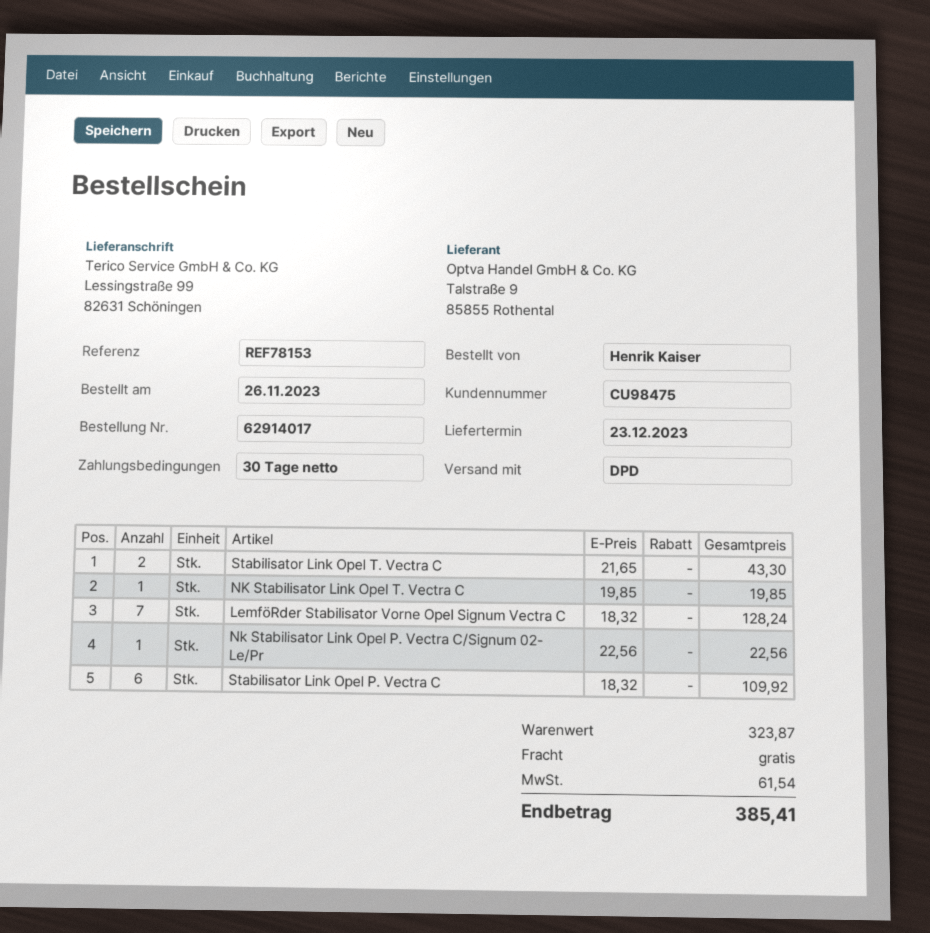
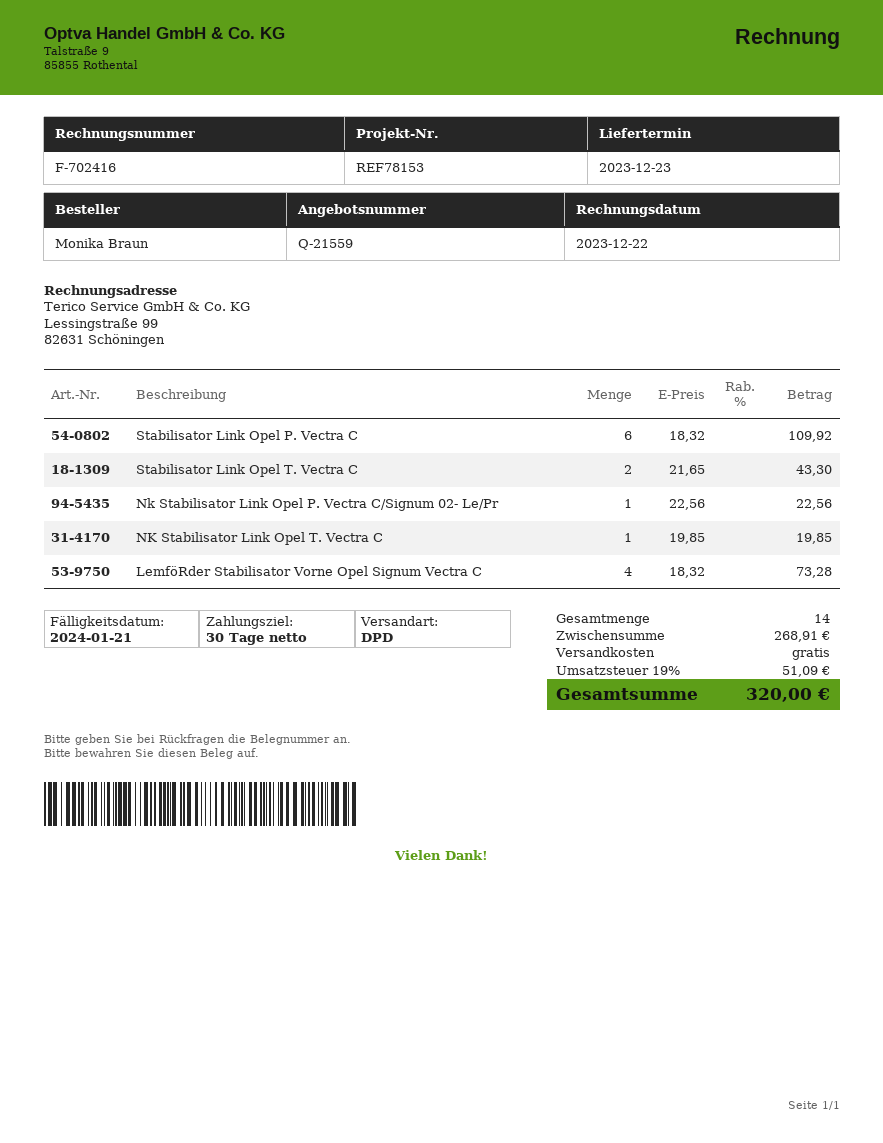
ordered by: Henrik Kaiser -> Monika Braun
LemföRder Stabilisator Vorne Opel Signum Vectra C: 7 x 18.32 = 128.24 -> 4 x 18.32 = 73.28
subtotal: 323.87 -> 268.91
tax: 61.54 -> 51.09
total: 385.41 -> 320.00

